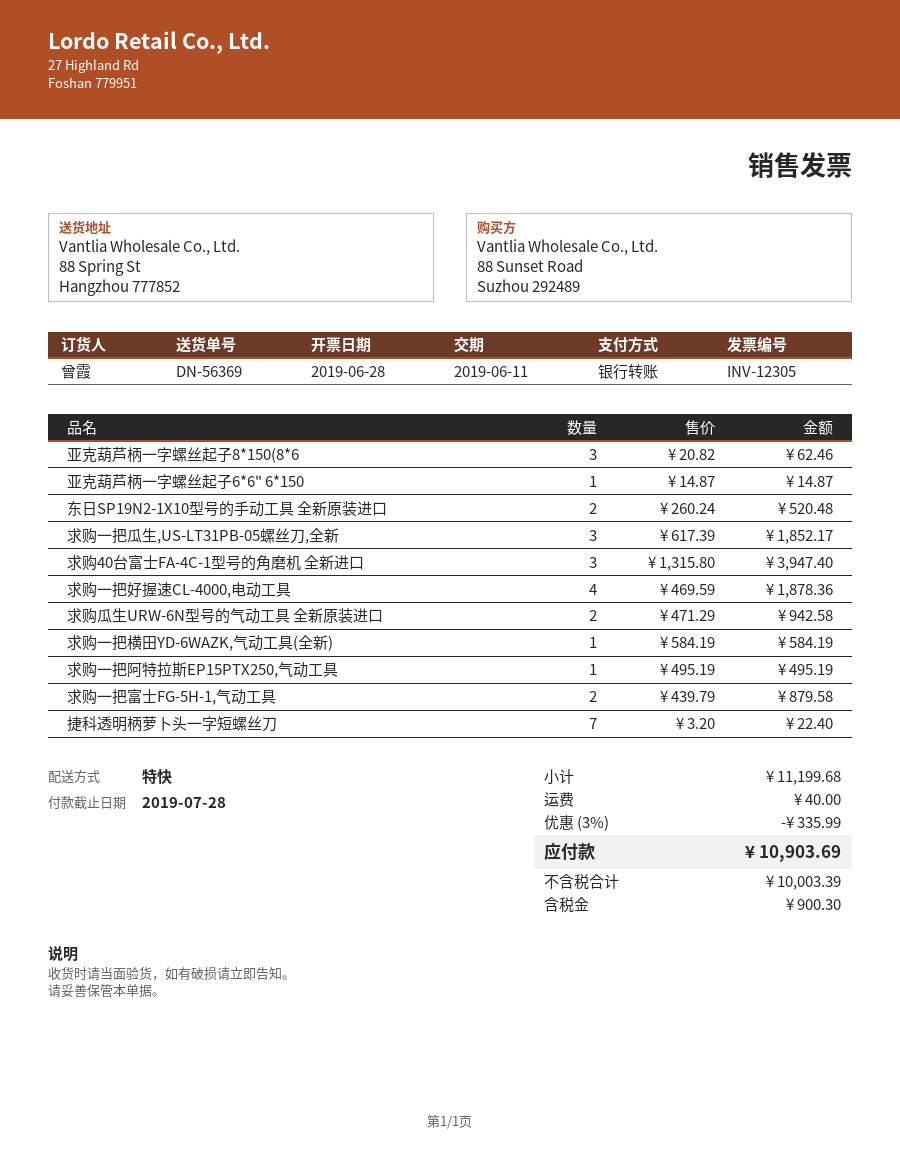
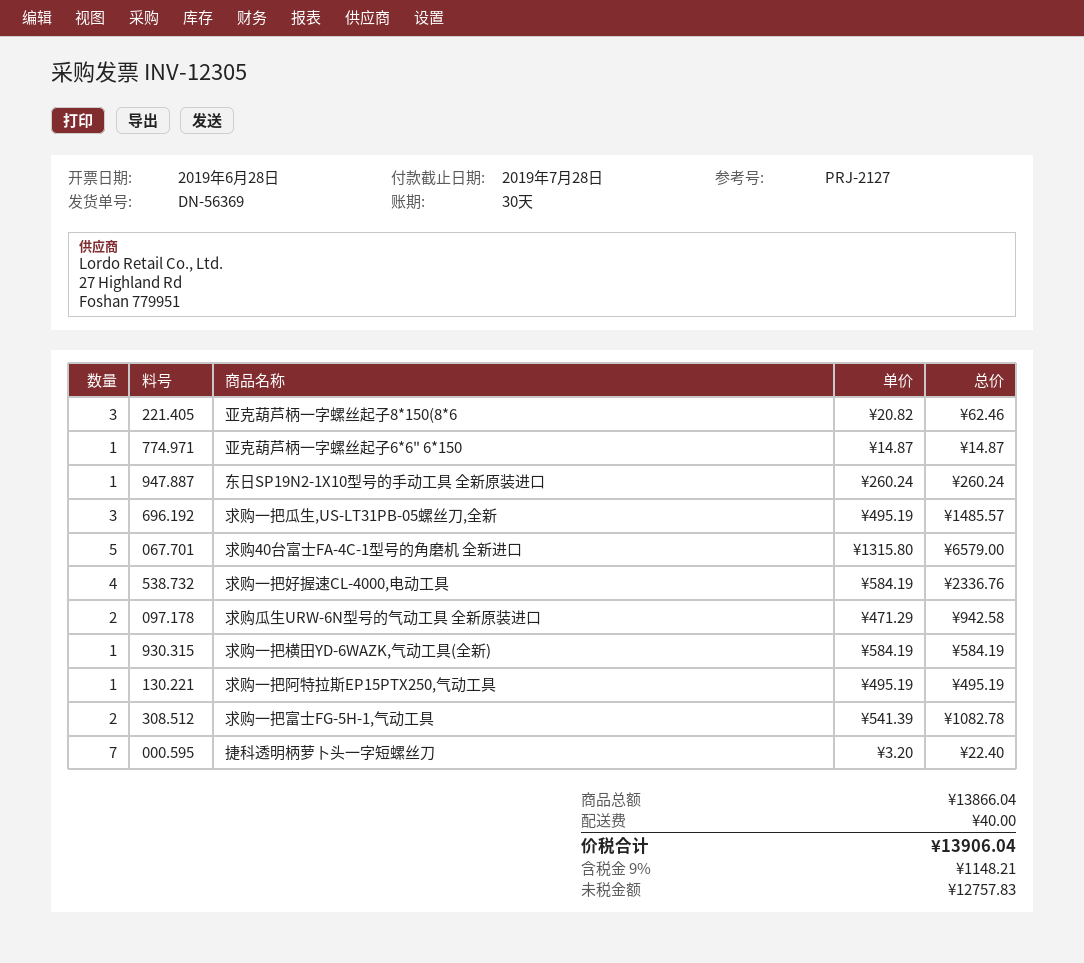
东日SP19N2-1X10型号的手动工具 全新原装进口: 2 x 260.24 = 520.48 -> 1 x 260.24 = 260.24
求购一把瓜生,US-LT31PB-05螺丝刀,全新: 3 x 617.39 = 1852.17 -> 3 x 495.19 = 1485.57
求购40台富士FA-4C-1型号的角磨机 全新进口: 3 x 1315.80 = 3947.40 -> 5 x 1315.80 = 6579.00
求购一把好握速CL-4000,电动工具: 4 x 469.59 = 1878.36 -> 4 x 584.19 = 2336.76
求购一把富士FG-5H-1,气动工具: 2 x 439.79 = 879.58 -> 2 x 541.39 = 1082.78
subtotal: 11199.68 -> 13866.04
discount: 3% = 335.99 -> none
net: 10003.39 -> 12757.83
tax: 900.30 -> 1148.21
total: 10903.69 -> 13906.04

